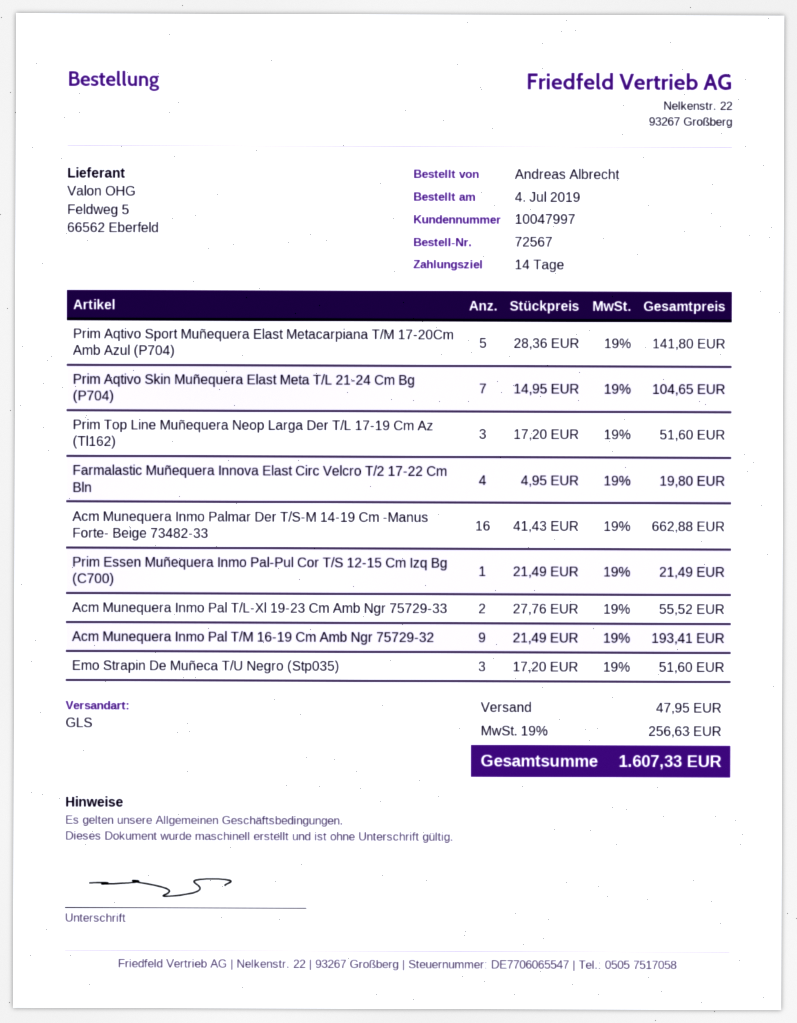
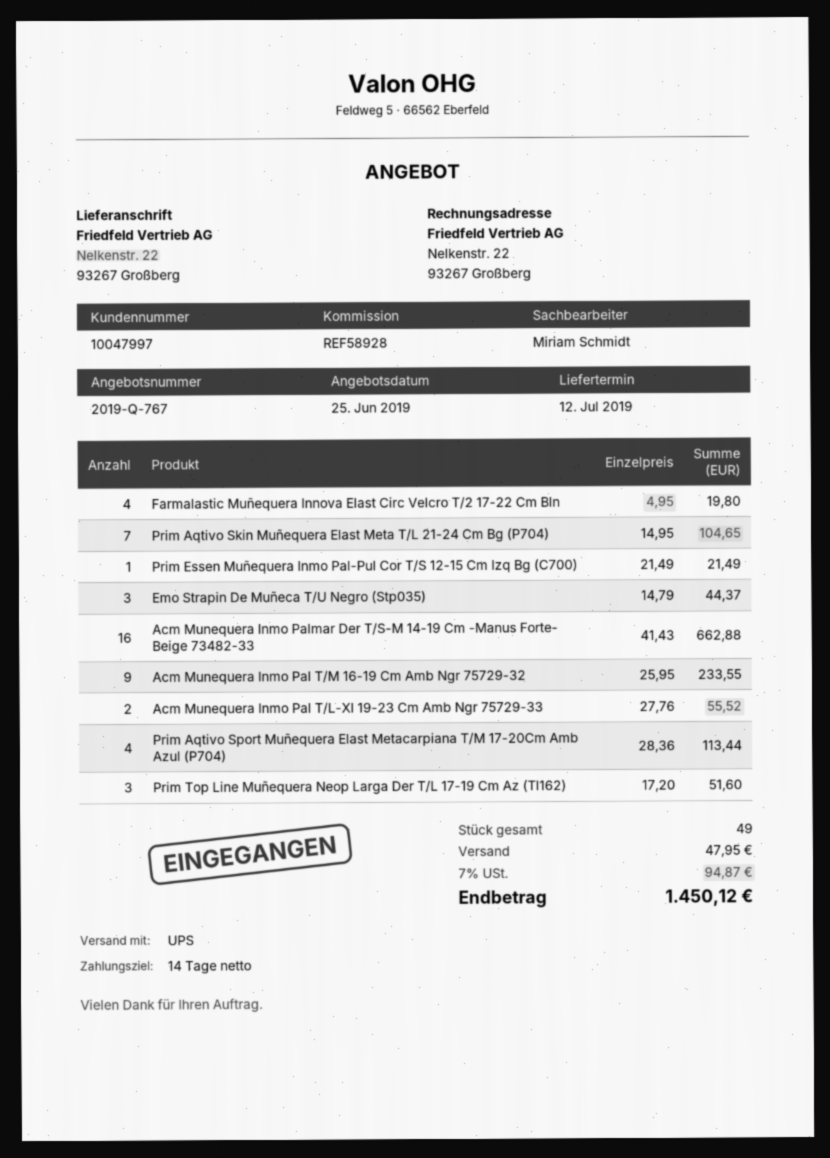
shipping method: GLS -> UPS
Prim Aqtivo Sport Muñequera Elast Metacarpiana T/M 17-20Cm Amb Azul (P704): 5 x 28.36 = 141.80 -> 4 x 28.36 = 113.44
Acm Munequera Inmo Pal T/M 16-19 Cm Amb Ngr 75729-32: 9 x 21.49 = 193.41 -> 9 x 25.95 = 233.55
Emo Strapin De Muñeca T/U Negro (Stp035): 3 x 17.20 = 51.60 -> 3 x 14.79 = 44.37
tax: 19% = 256.63 -> 7% = 94.87
total: 1607.33 -> 1450.12

